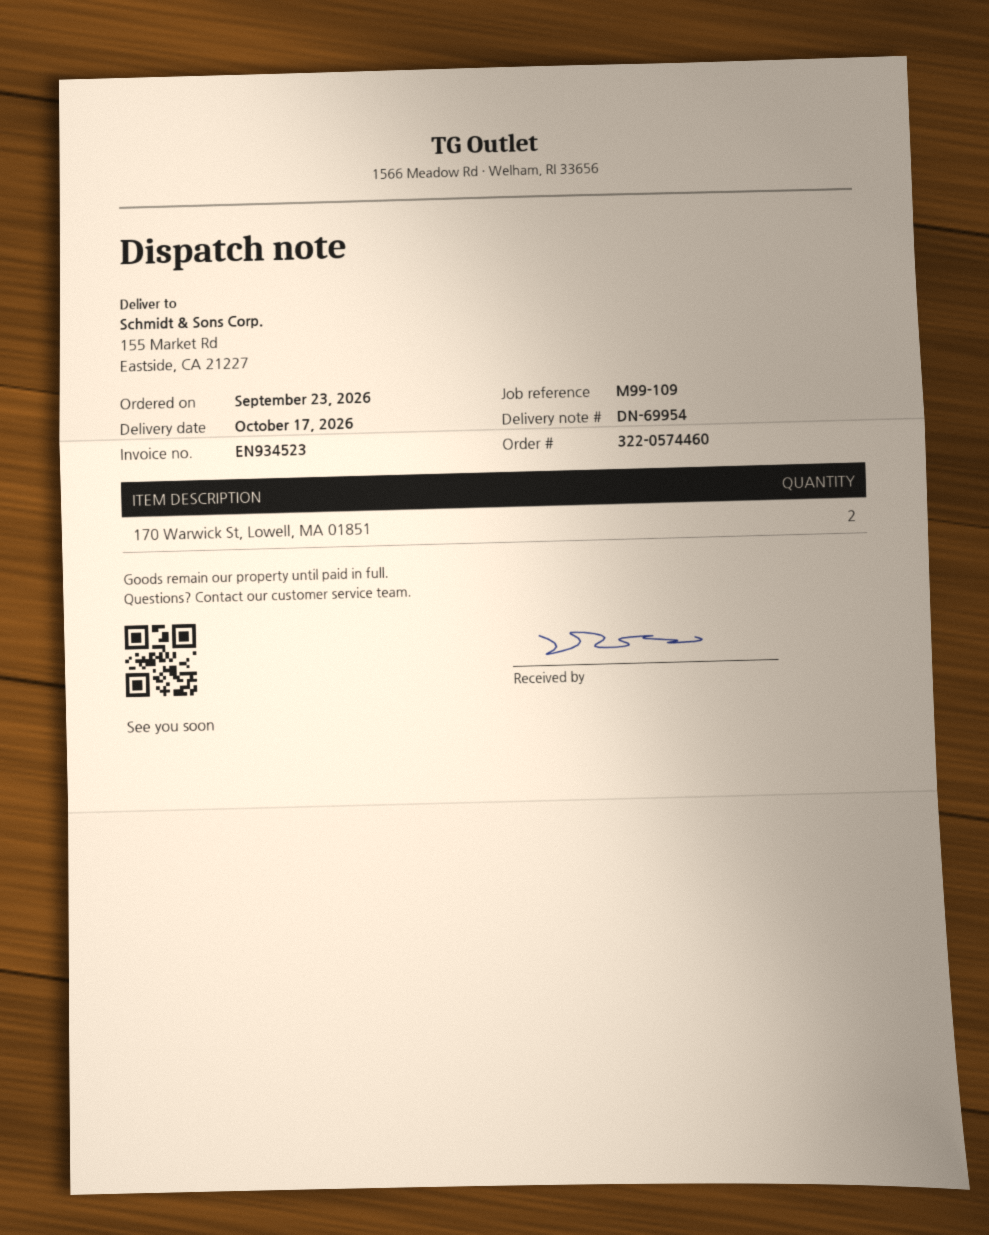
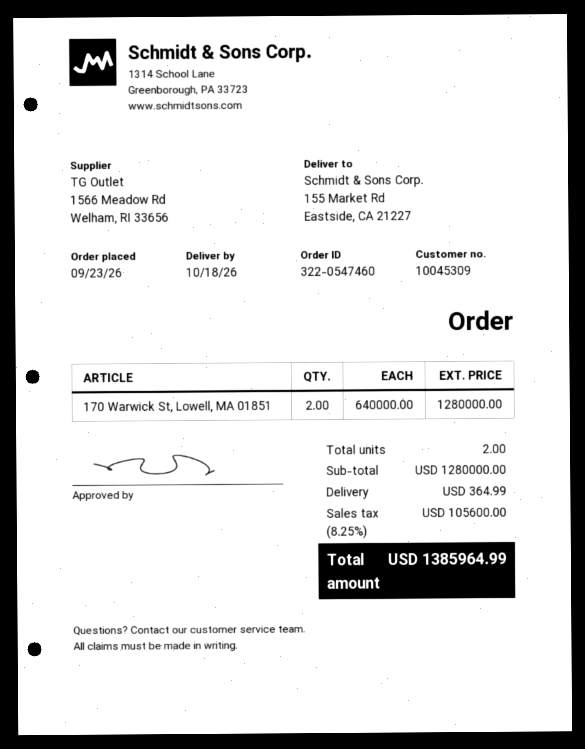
order number: 322-0574460 -> 322-0547460
delivery date: 2026-10-17 -> 2026-10-18

